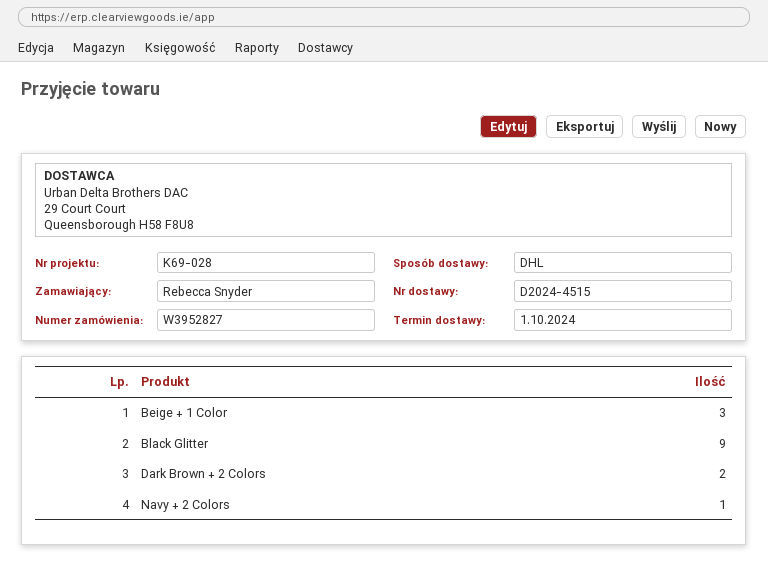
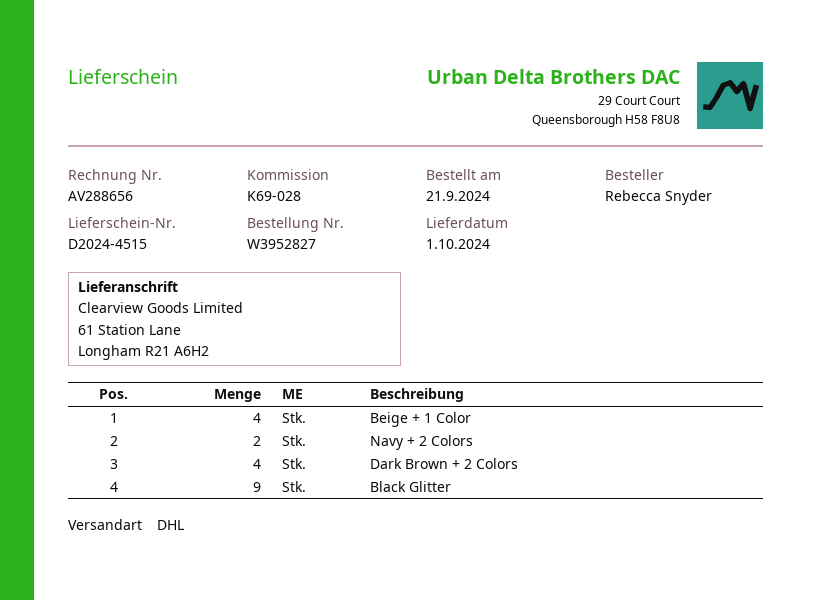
Beige + 1 Color: 3 -> 4
Dark Brown + 2 Colors: 2 -> 4
Navy + 2 Colors: 1 -> 2

